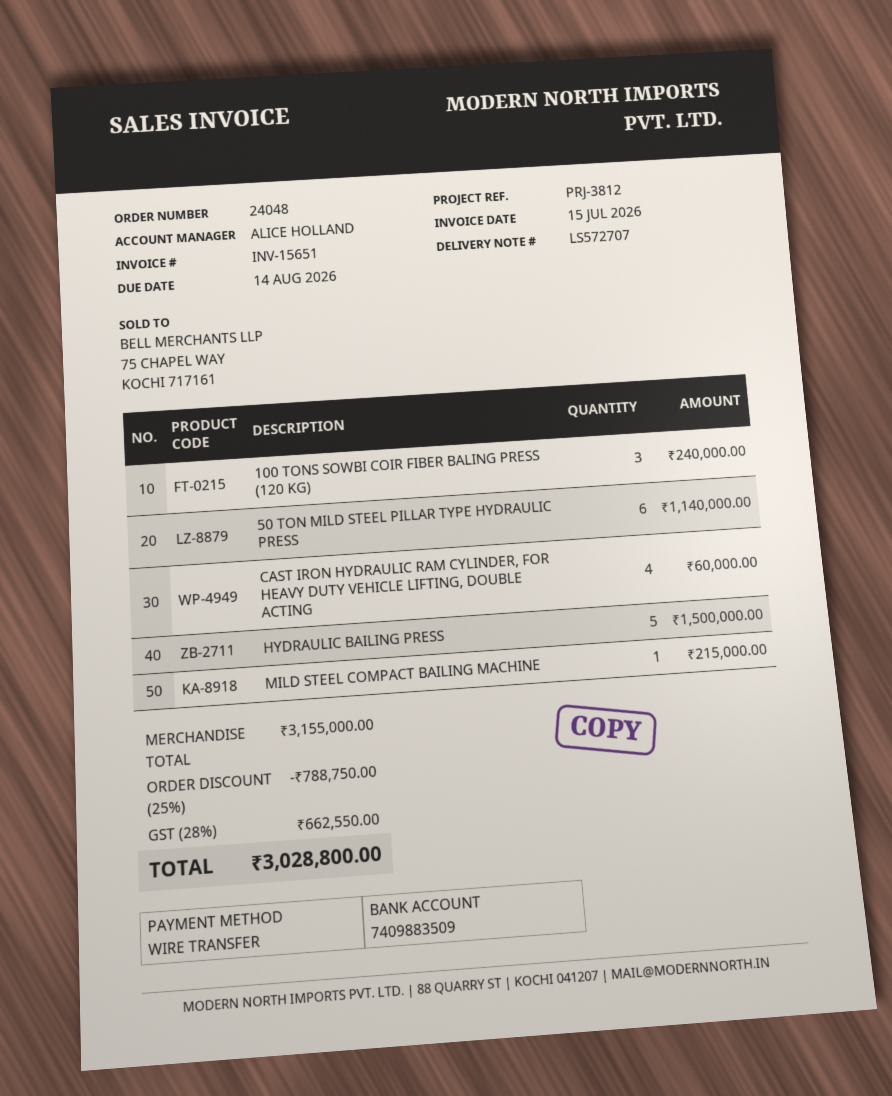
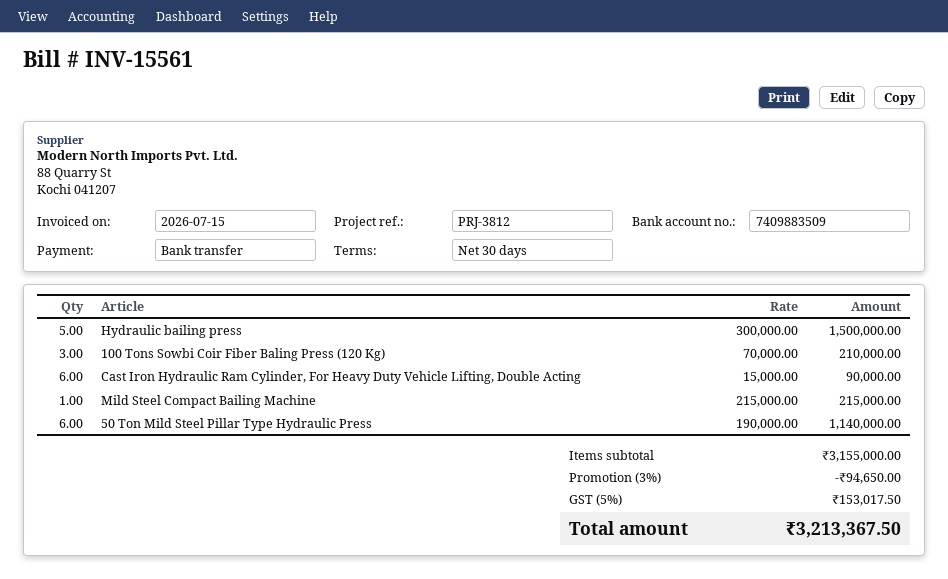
invoice number: INV-15651 -> INV-15561
100 TONS SOWBI COIR FIBER BALING PRESS (120 KG): 3 for 240000.00 -> 3 for 210000.00
CAST IRON HYDRAULIC RAM CYLINDER, FOR HEAVY DUTY VEHICLE LIFTING, DOUBLE ACTING: 4 for 60000.00 -> 6 for 90000.00
discount: 25% = 788750.00 -> 3% = 94650.00
tax: 28% = 662550.00 -> 5% = 153017.50
total: 3028800.00 -> 3213367.50

